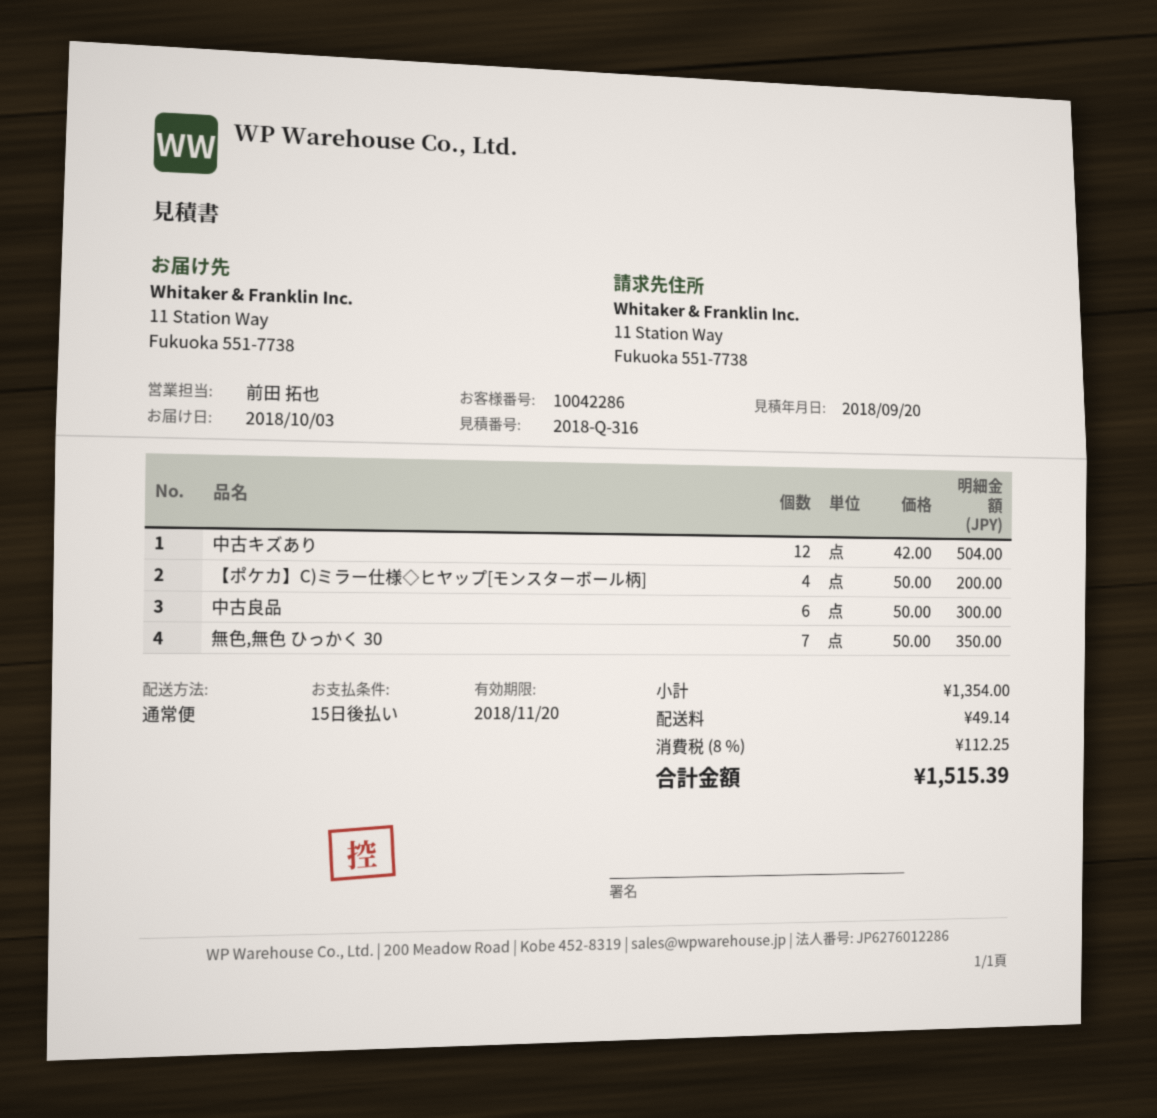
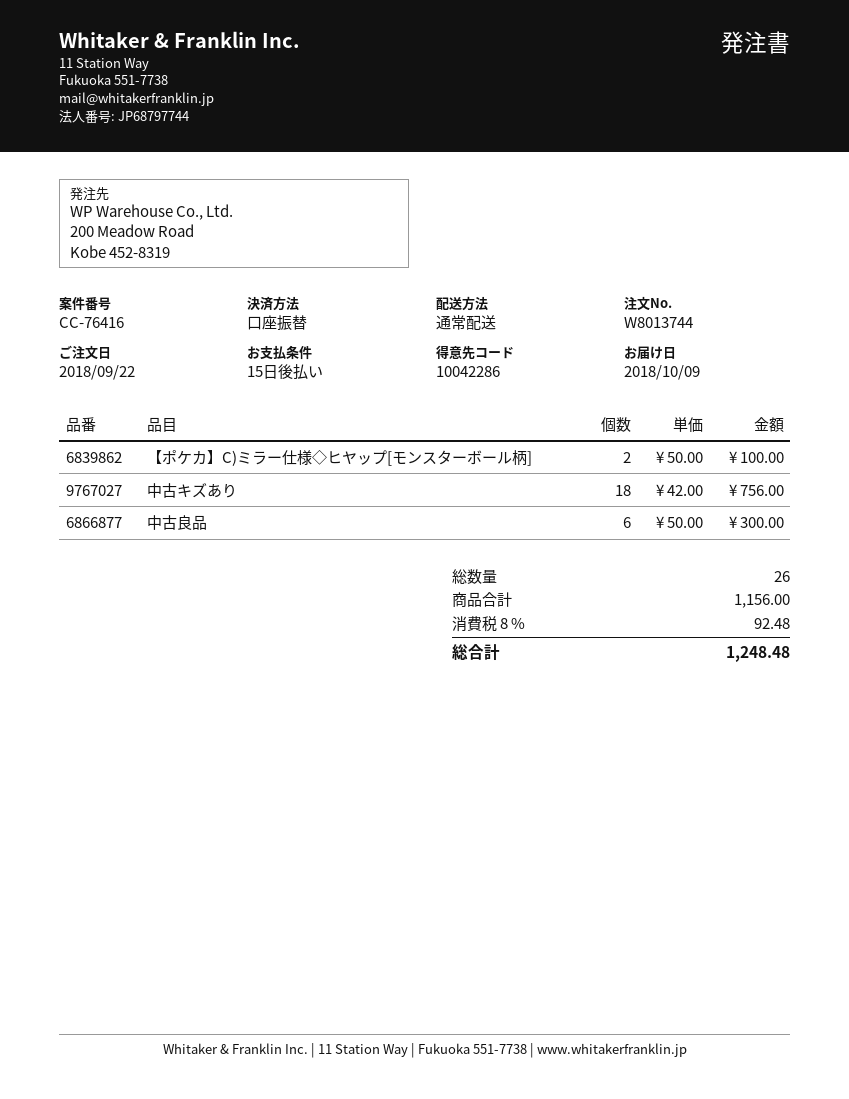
delivery date: 2018-10-03 -> 2018-10-09
中古キズあり: 12 x 42.00 = 504.00 -> 18 x 42.00 = 756.00
【ポケカ】C)ミラー仕様◇ヒヤップ[モンスターボール柄]: 4 x 50.00 = 200.00 -> 2 x 50.00 = 100.00
無色,無色 ひっかく 30: 7 x 50.00 = 350.00 -> none
subtotal: 1354.00 -> 1156.00
shipping: 49.14 -> none
tax: 8% = 112.25 -> 8% = 92.48
total: 1515.39 -> 1248.48

